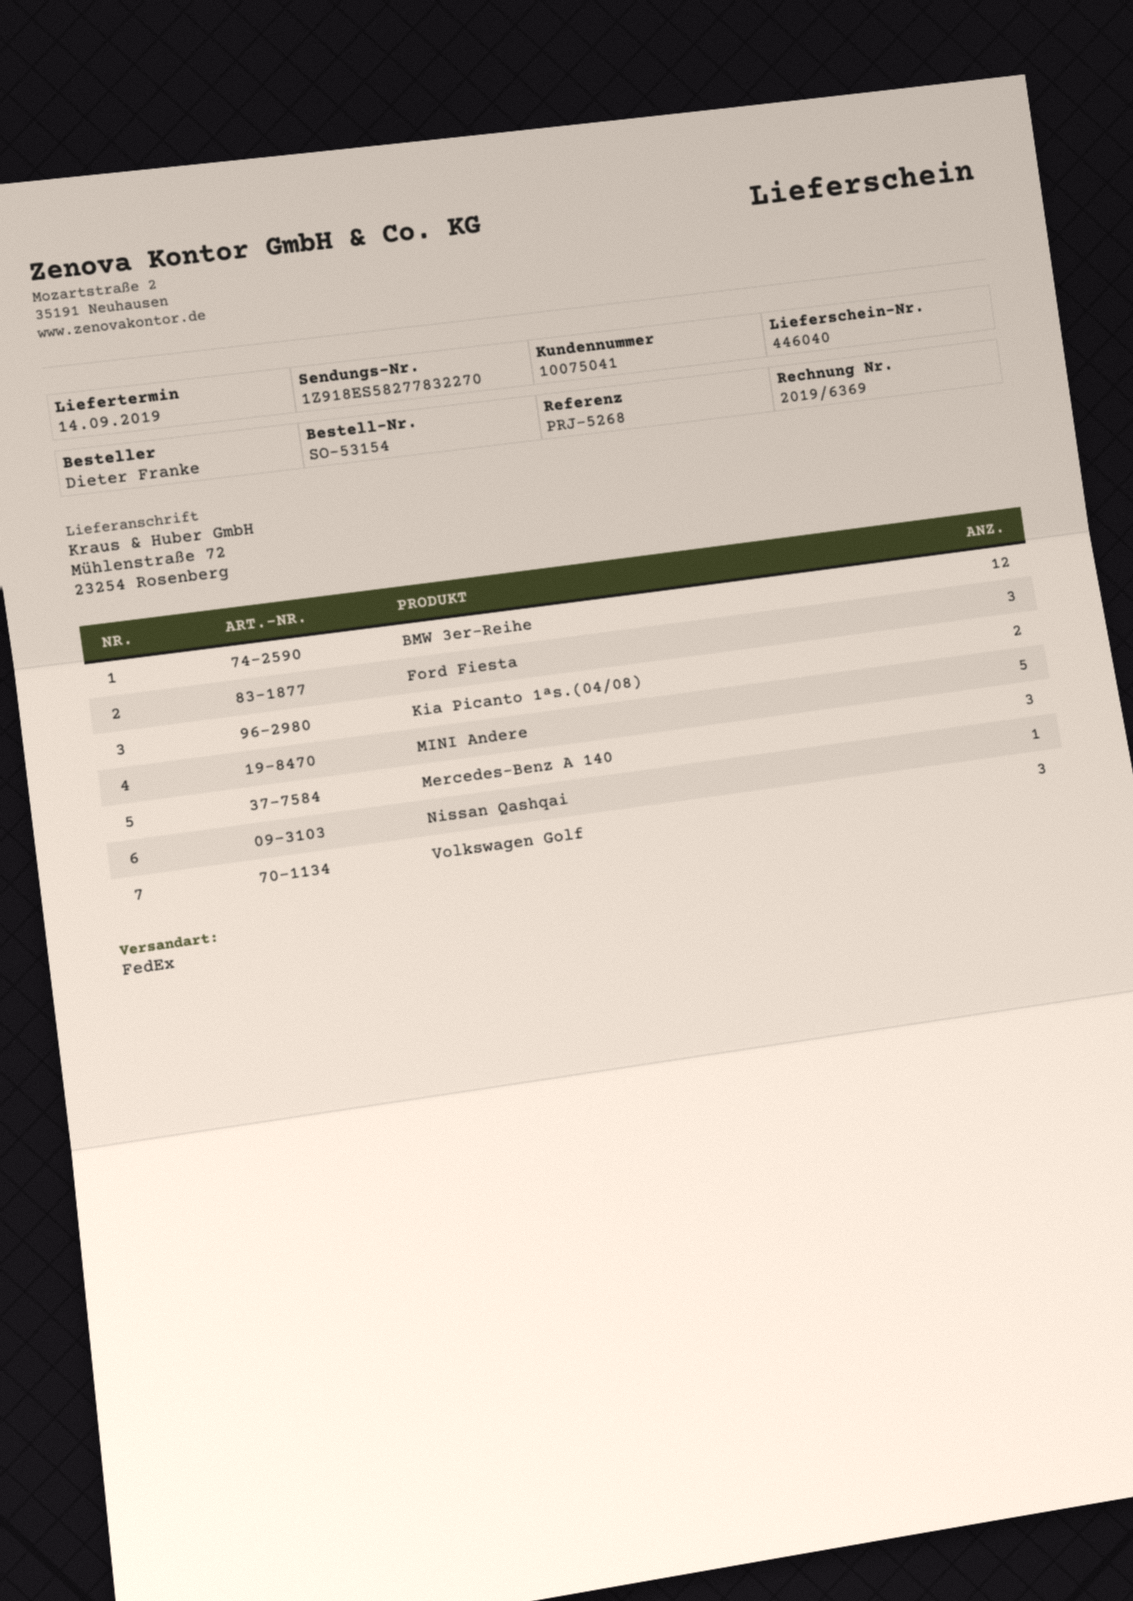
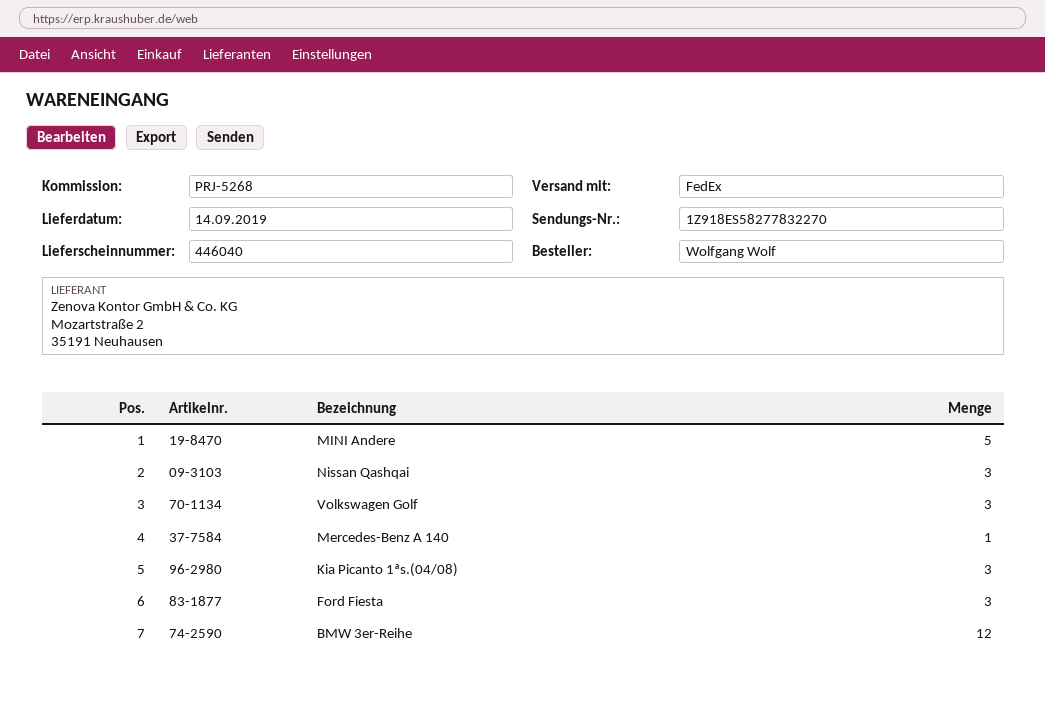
ordered by: Dieter Franke -> Wolfgang Wolf
Kia Picanto 1ªs.(04/08): 2 -> 3
Mercedes-Benz A 140: 3 -> 1
Nissan Qashqai: 1 -> 3

